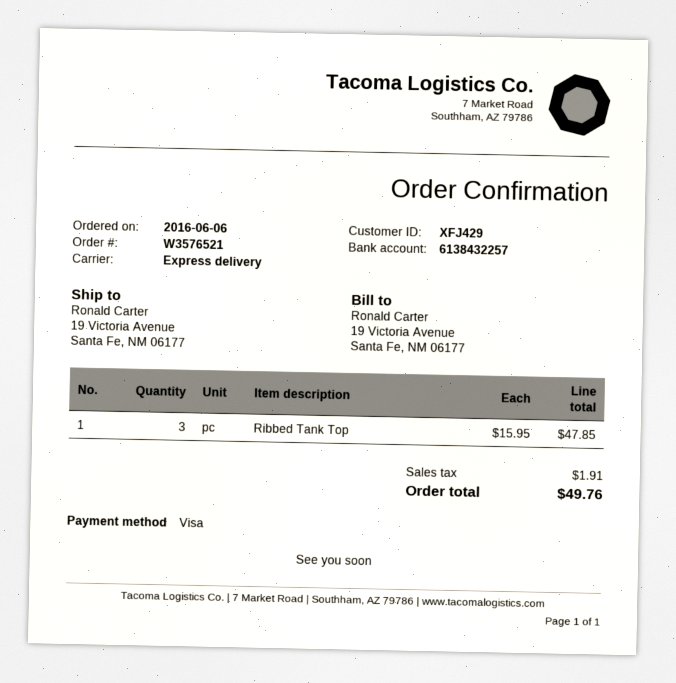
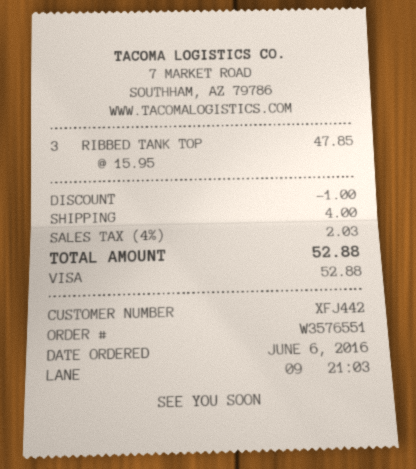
order number: W3576521 -> W3576551
customer number: XFJ429 -> XFJ442
discount: none -> 1.00
shipping: none -> 4.00
tax: 1.91 -> 2.03
total: 49.76 -> 52.88

